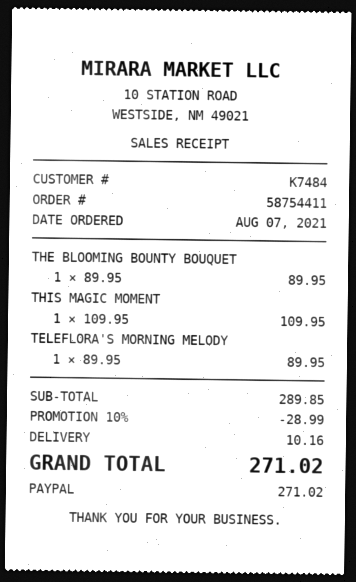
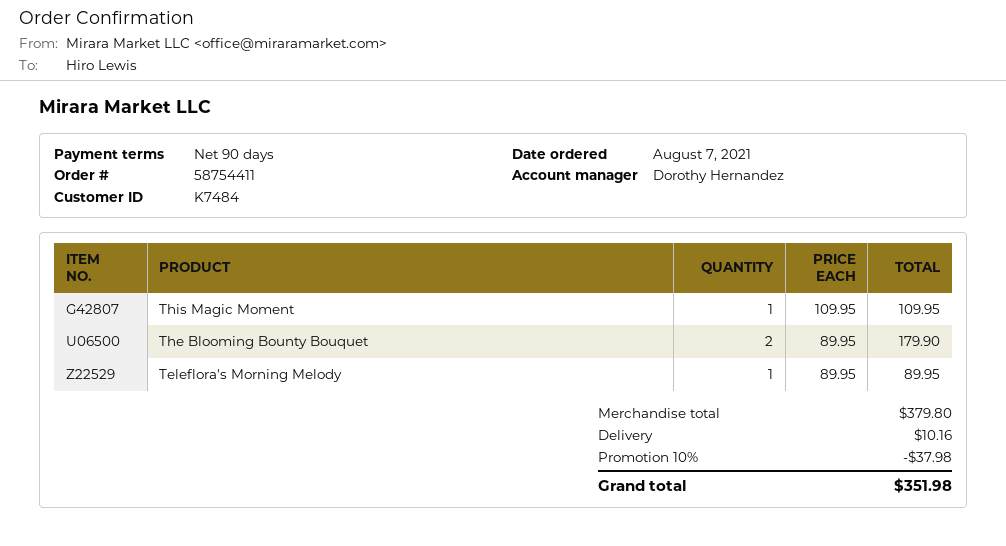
THE BLOOMING BOUNTY BOUQUET: 1 x 89.95 = 89.95 -> 2 x 89.95 = 179.90
subtotal: 289.85 -> 379.80
discount: 10% = 28.99 -> 10% = 37.98
total: 271.02 -> 351.98

